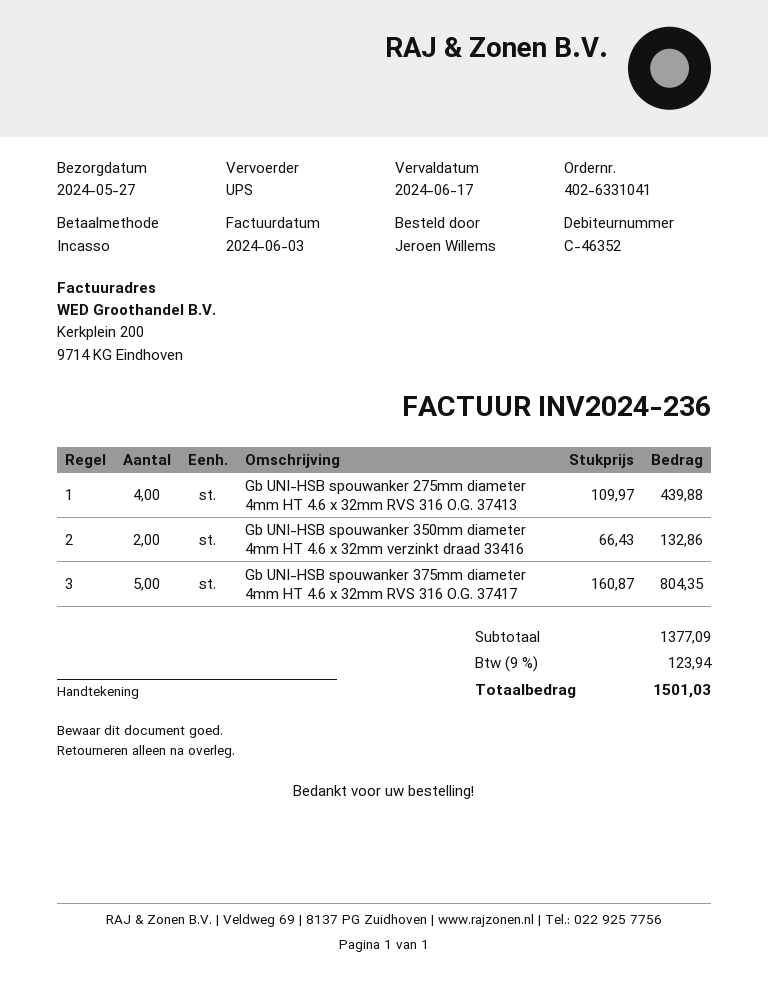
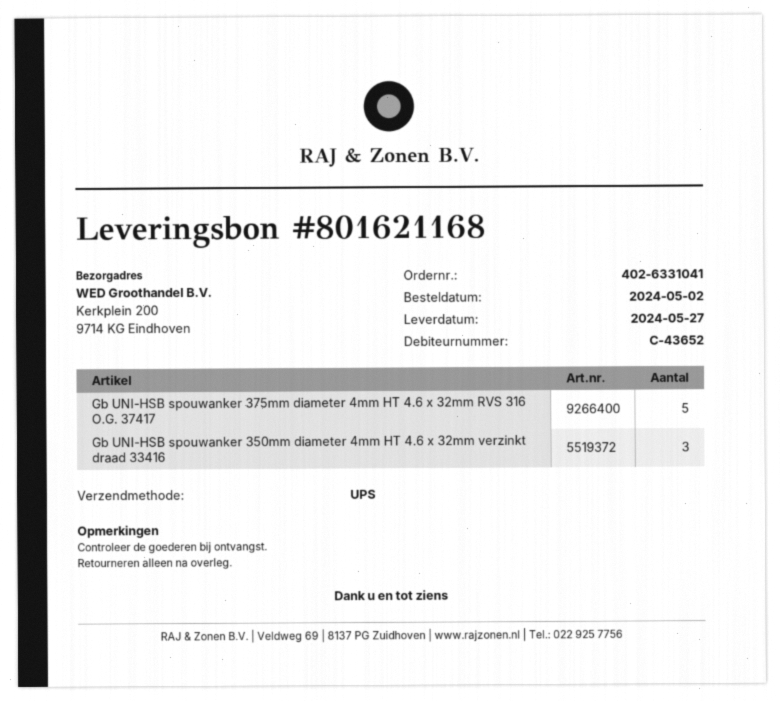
customer number: C-46352 -> C-43652
Gb UNI-HSB spouwanker 275mm diameter 4mm HT 4.6 x 32mm RVS 316 O.G. 37413: 4 -> none
Gb UNI-HSB spouwanker 350mm diameter 4mm HT 4.6 x 32mm verzinkt draad 33416: 2 -> 3

